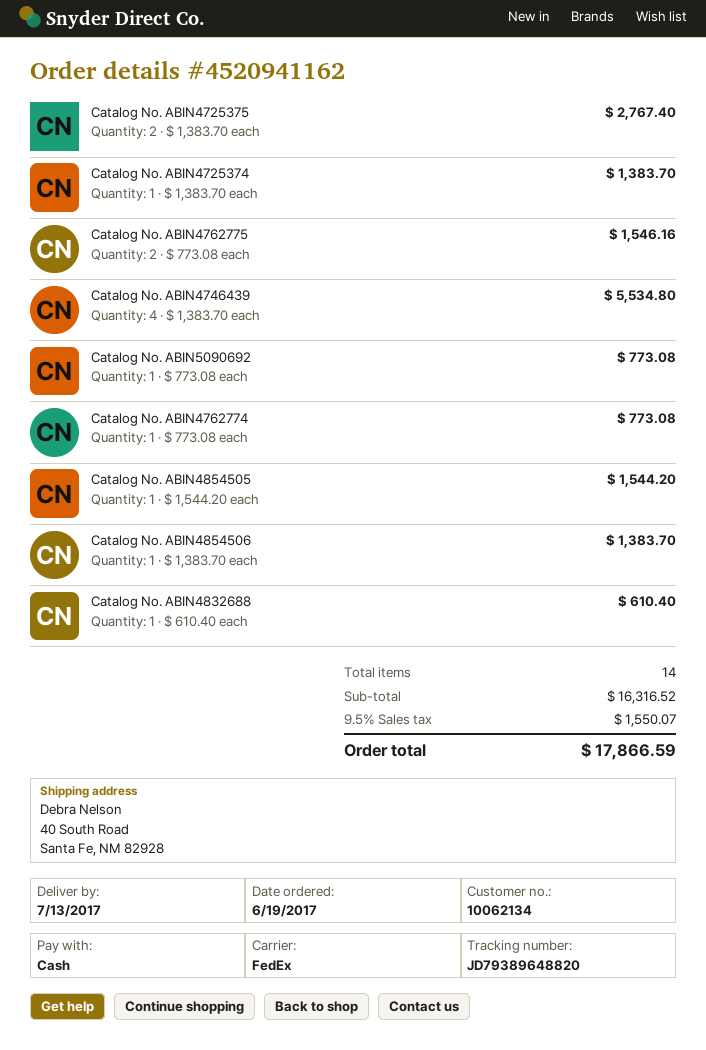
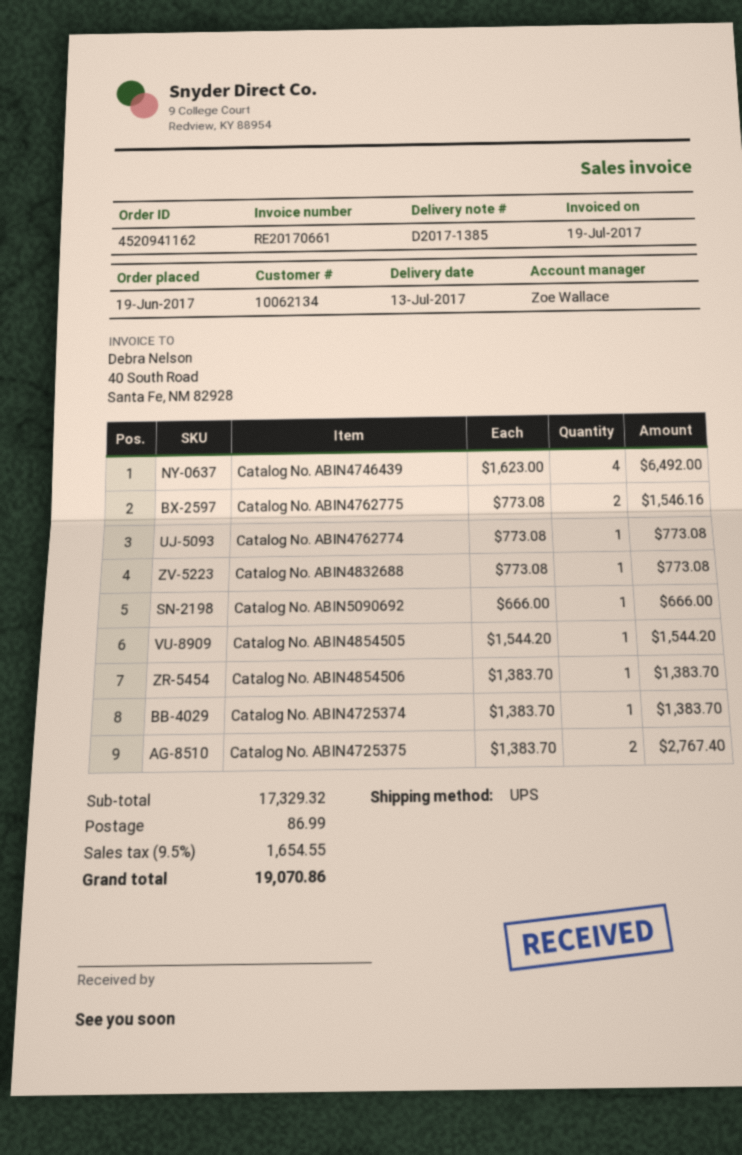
shipping method: FedEx -> UPS
Catalog No. ABIN4746439: 4 x 1383.70 = 5534.80 -> 4 x 1623.00 = 6492.00
Catalog No. ABIN5090692: 1 x 773.08 = 773.08 -> 1 x 666.00 = 666.00
Catalog No. ABIN4832688: 1 x 610.40 = 610.40 -> 1 x 773.08 = 773.08
subtotal: 16316.52 -> 17329.32
shipping: none -> 86.99
tax: 9.5% = 1550.07 -> 9.5% = 1654.55
total: 17866.59 -> 19070.86

